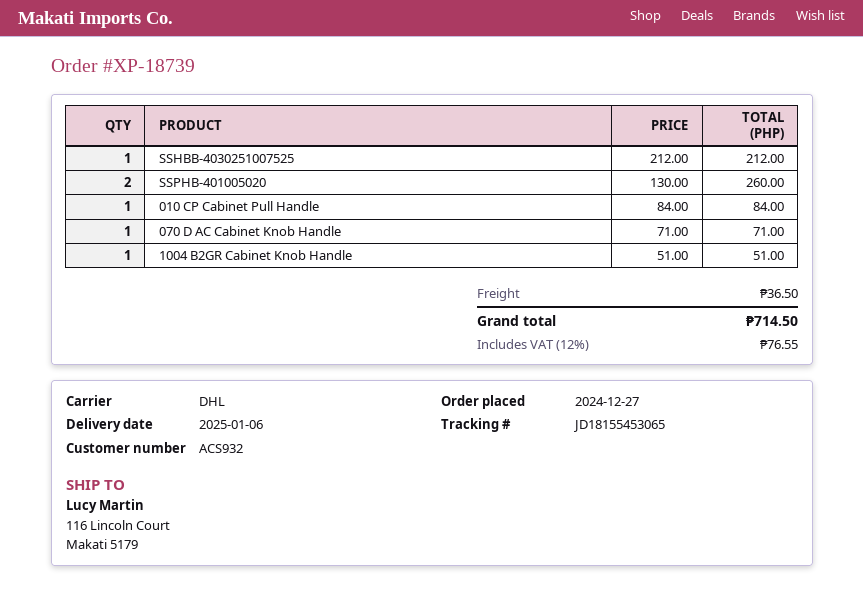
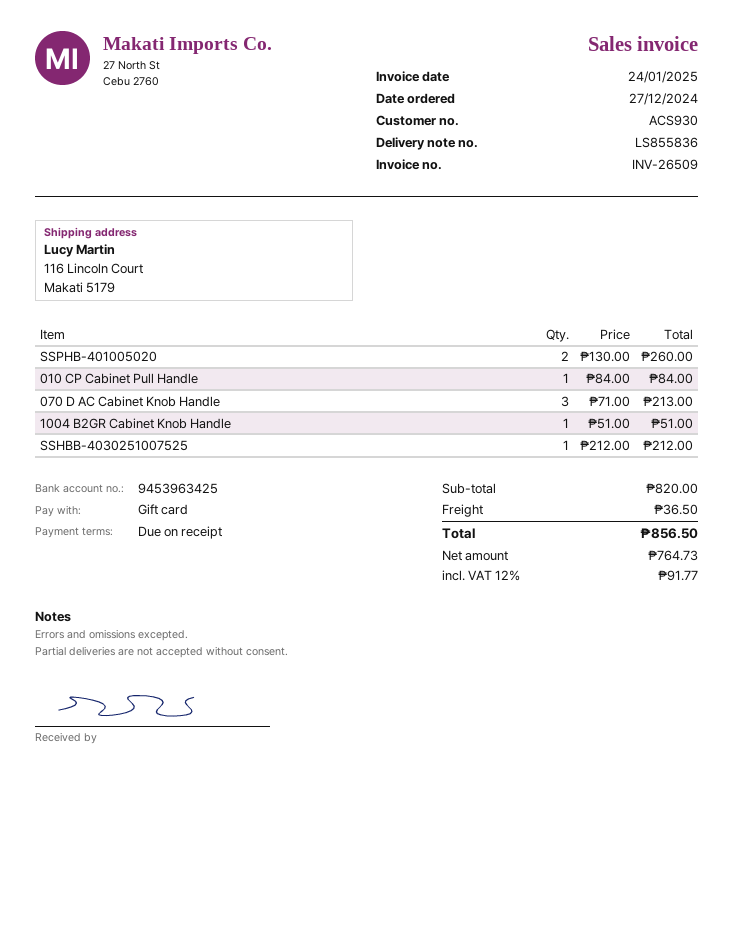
customer number: ACS932 -> ACS930
070 D AC Cabinet Knob Handle: 1 x 71.00 = 71.00 -> 3 x 71.00 = 213.00
tax: 12% = 76.55 -> 12% = 91.77
total: 714.50 -> 856.50

